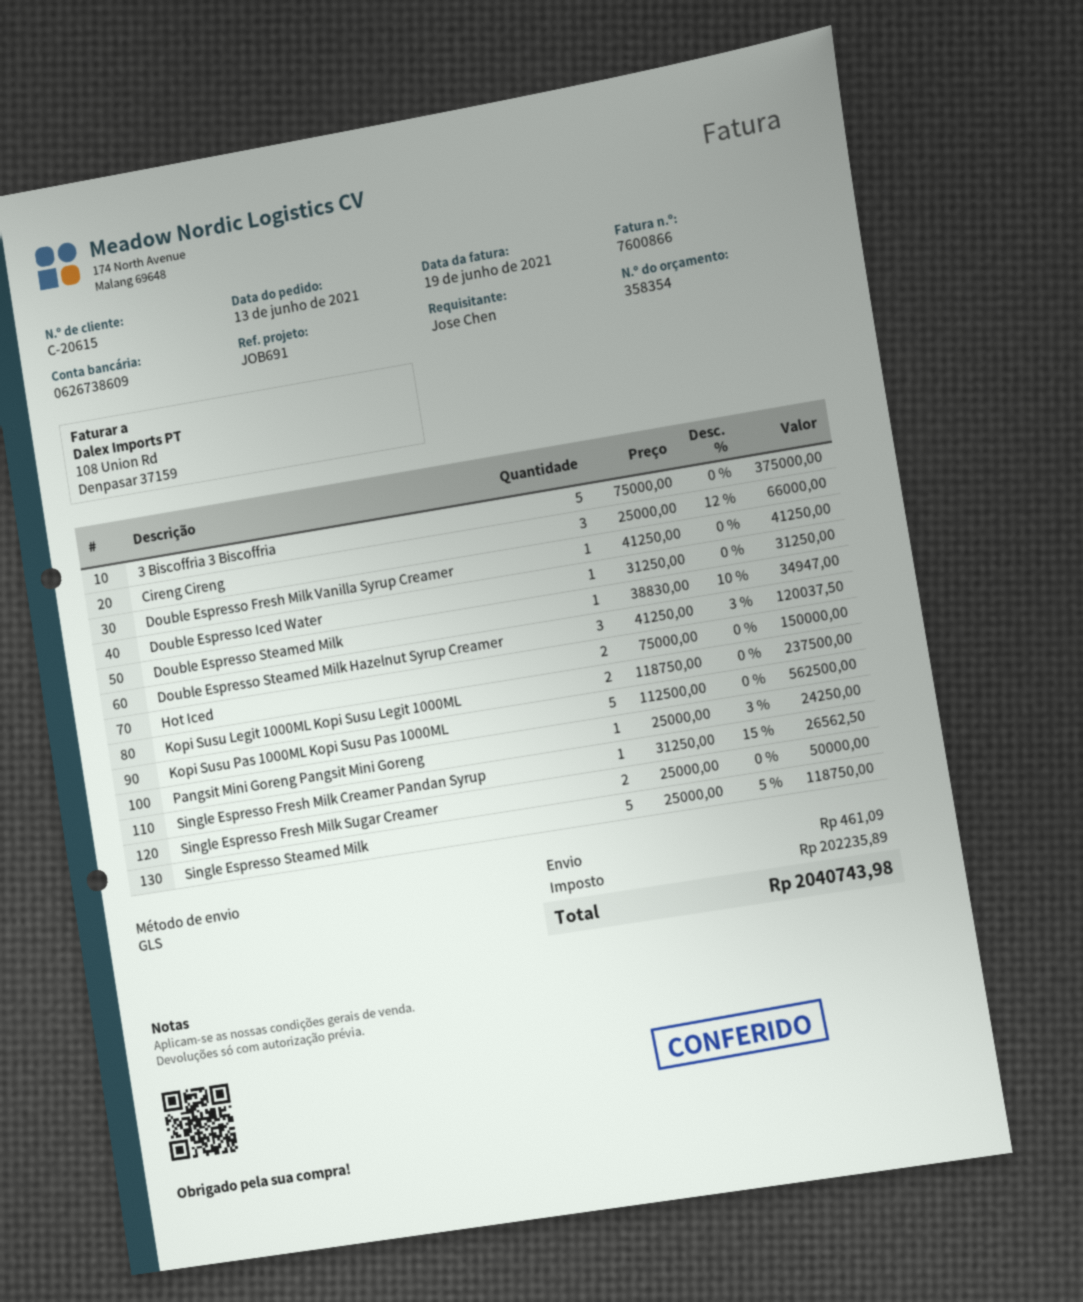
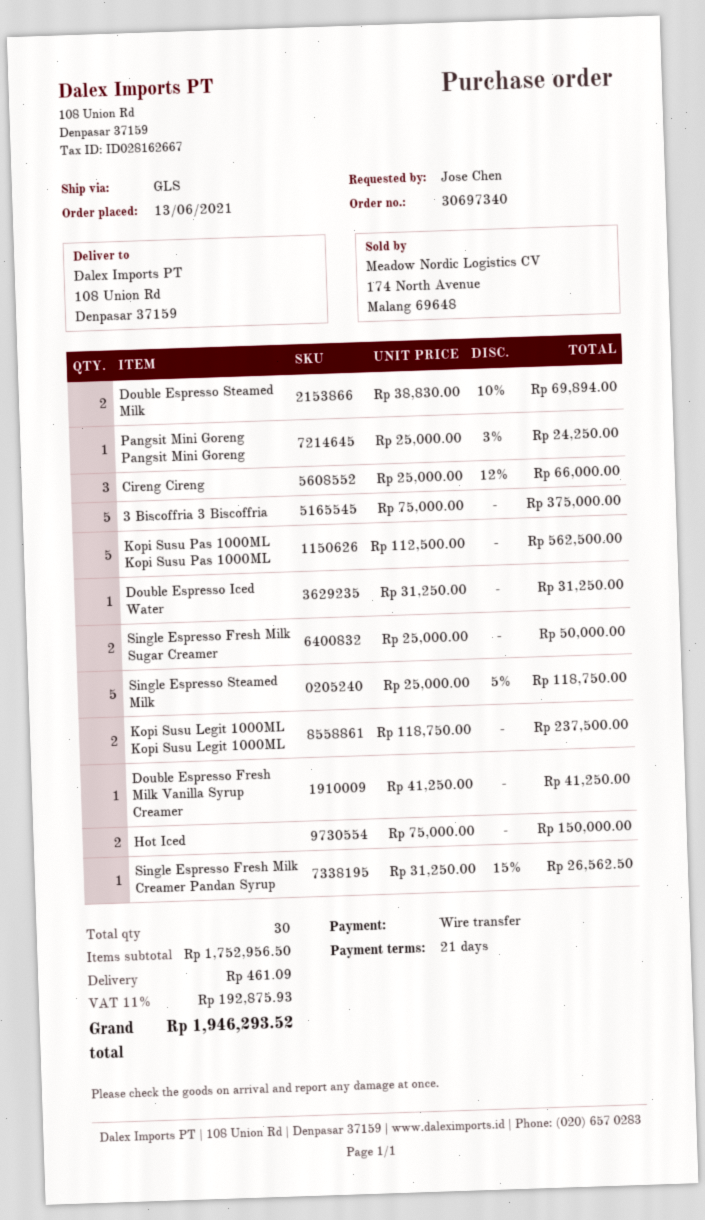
Double Espresso Steamed Milk: 1 x 38830.00 - 10% = 34947.00 -> 2 x 38830.00 - 10% = 69894.00
Double Espresso Steamed Milk Hazelnut Syrup Creamer: 3 x 41250.00 - 3% = 120037.50 -> none
tax: 202235.89 -> 192875.93
total: 2040743.98 -> 1946293.52

